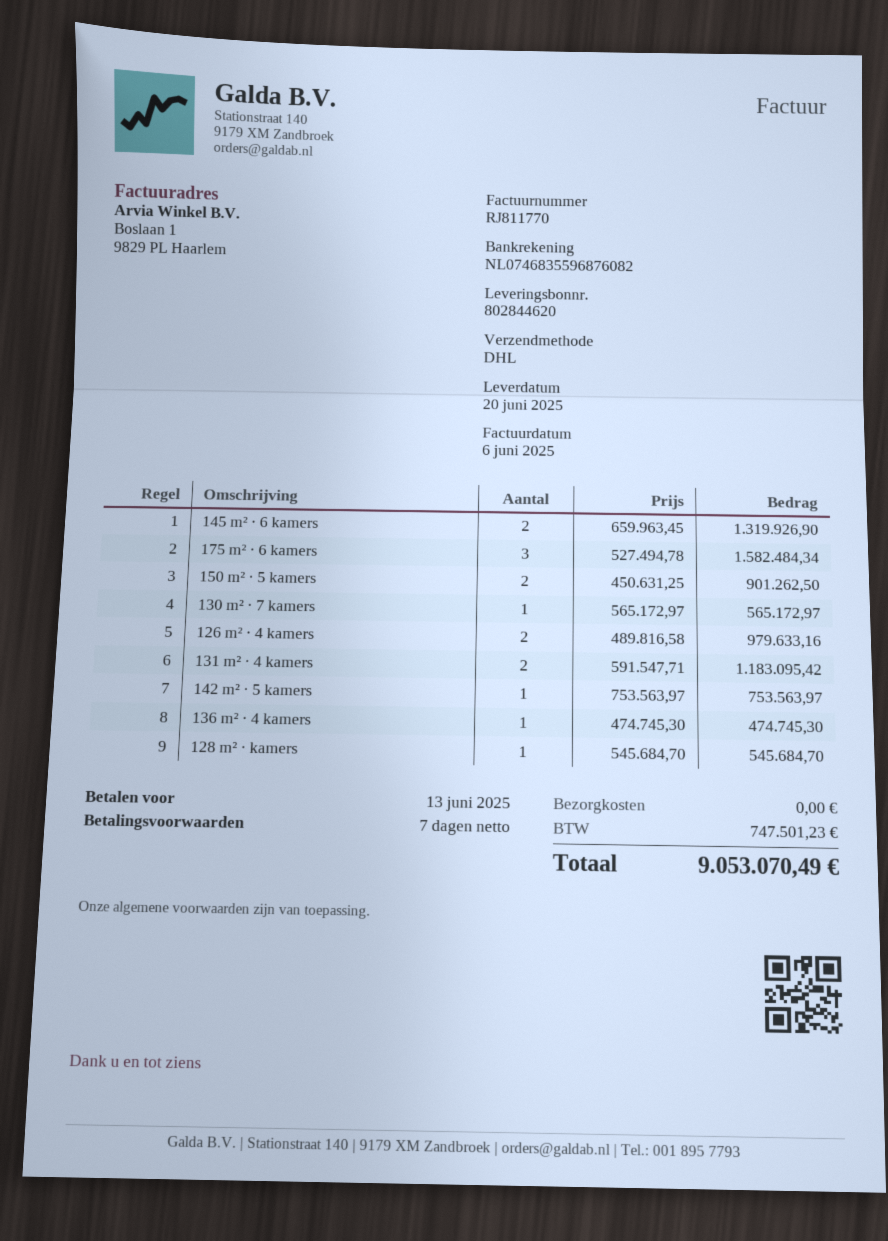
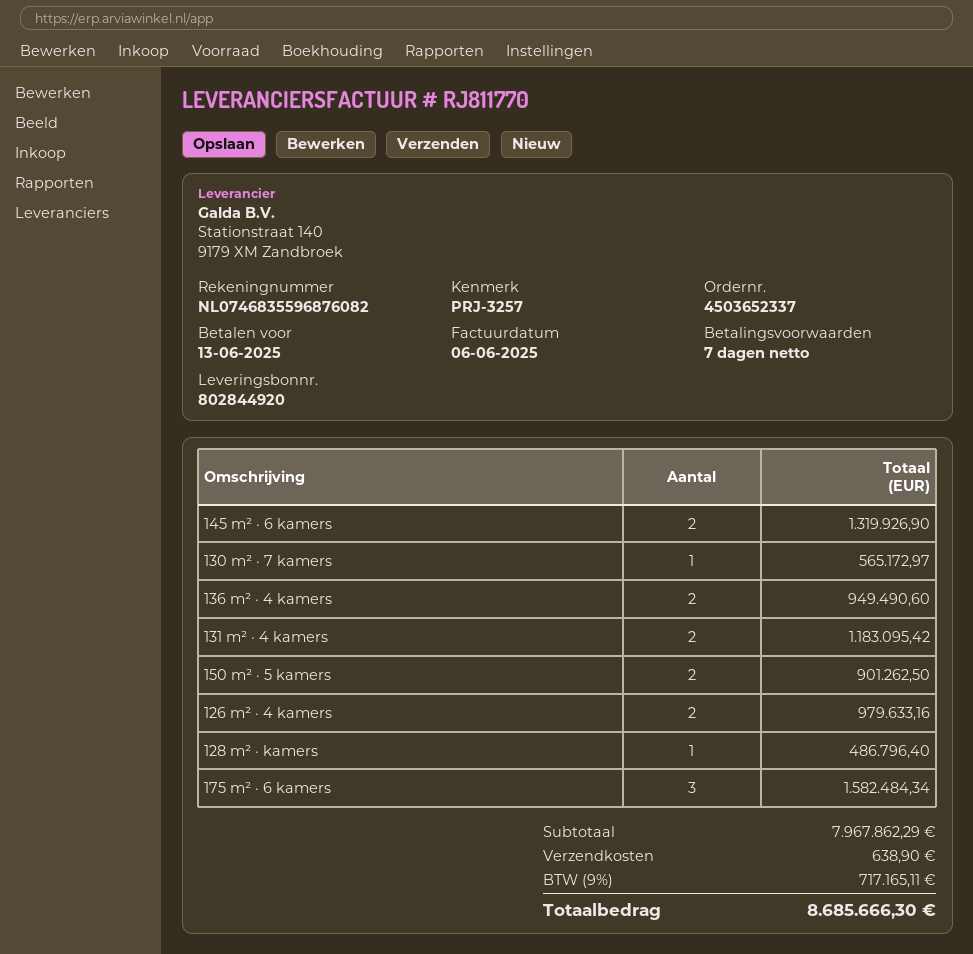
delivery note number: 802844620 -> 802844920
142 m² · 5 kamers: 1 for 753563.97 -> none
136 m² · 4 kamers: 1 for 474745.30 -> 2 for 949490.60
128 m² · kamers: 1 for 545684.70 -> 1 for 486796.40
shipping: 0.00 -> 638.90
tax: 747501.23 -> 717165.11
total: 9053070.49 -> 8685666.30

